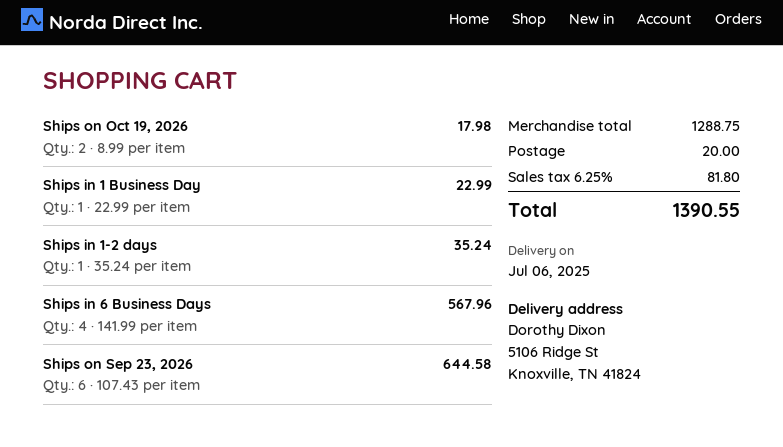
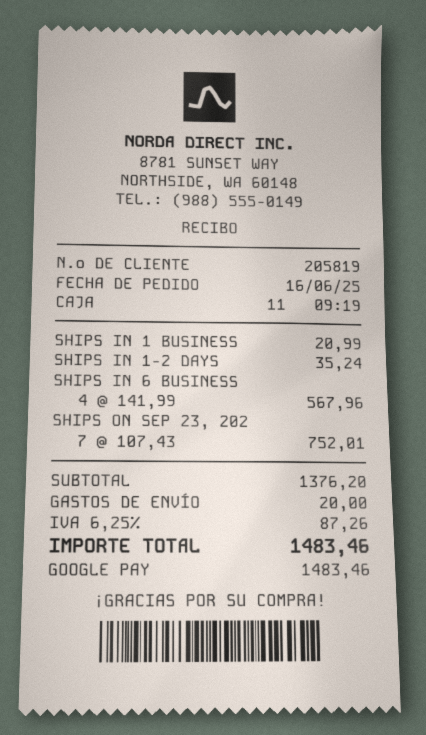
Ships on Oct 19, 2026: 2 x 8.99 = 17.98 -> none
Ships in 1 Business Day: 1 x 22.99 = 22.99 -> 1 x 20.99 = 20.99
Ships on Sep 23, 2026: 6 x 107.43 = 644.58 -> 7 x 107.43 = 752.01
subtotal: 1288.75 -> 1376.20
tax: 6.25% = 81.80 -> 6.25% = 87.26
total: 1390.55 -> 1483.46

